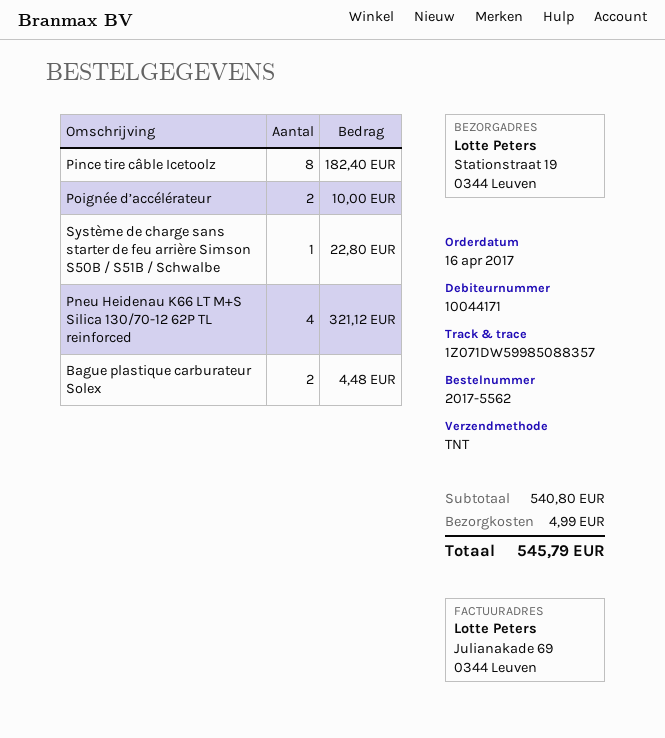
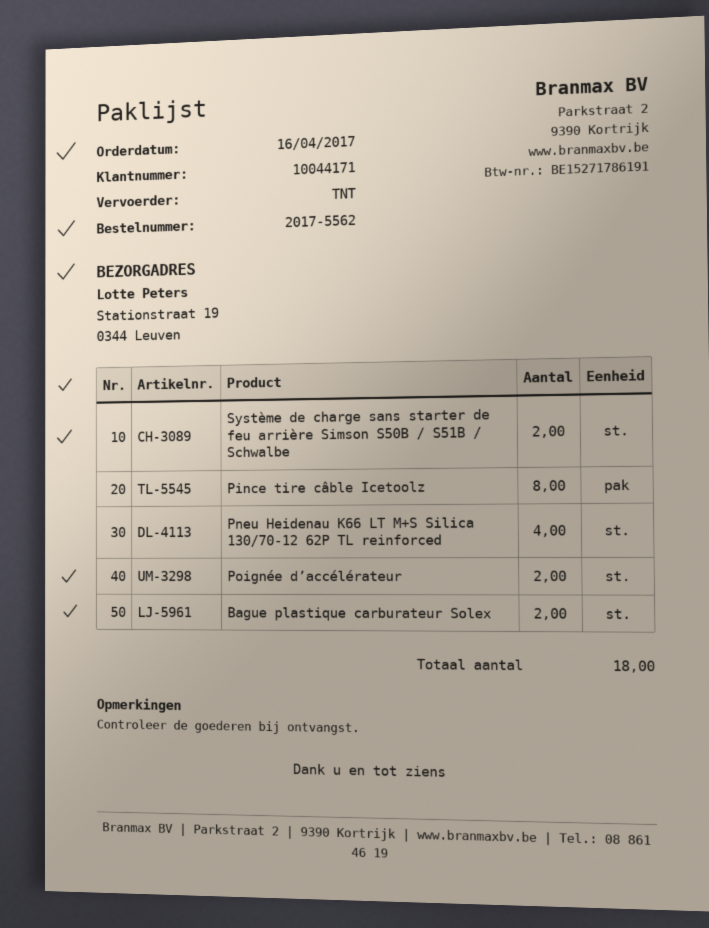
Système de charge sans starter de feu arrière Simson S50B / S51B / Schwalbe: 1 -> 2

